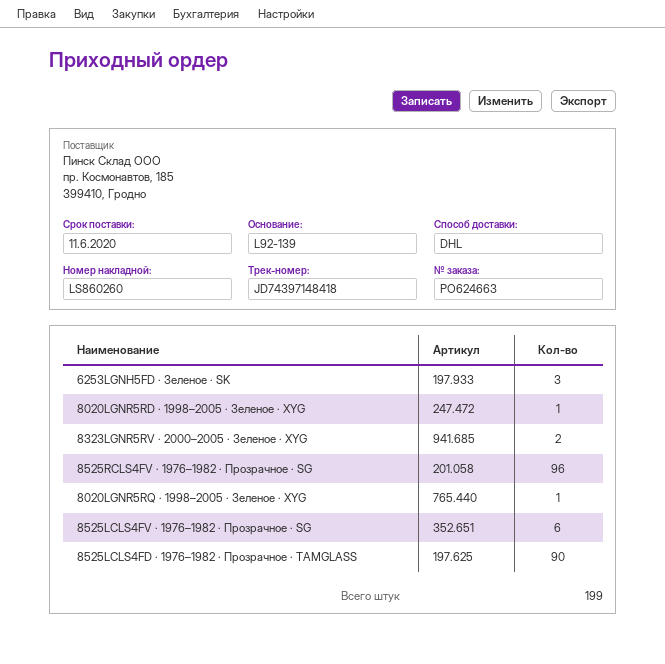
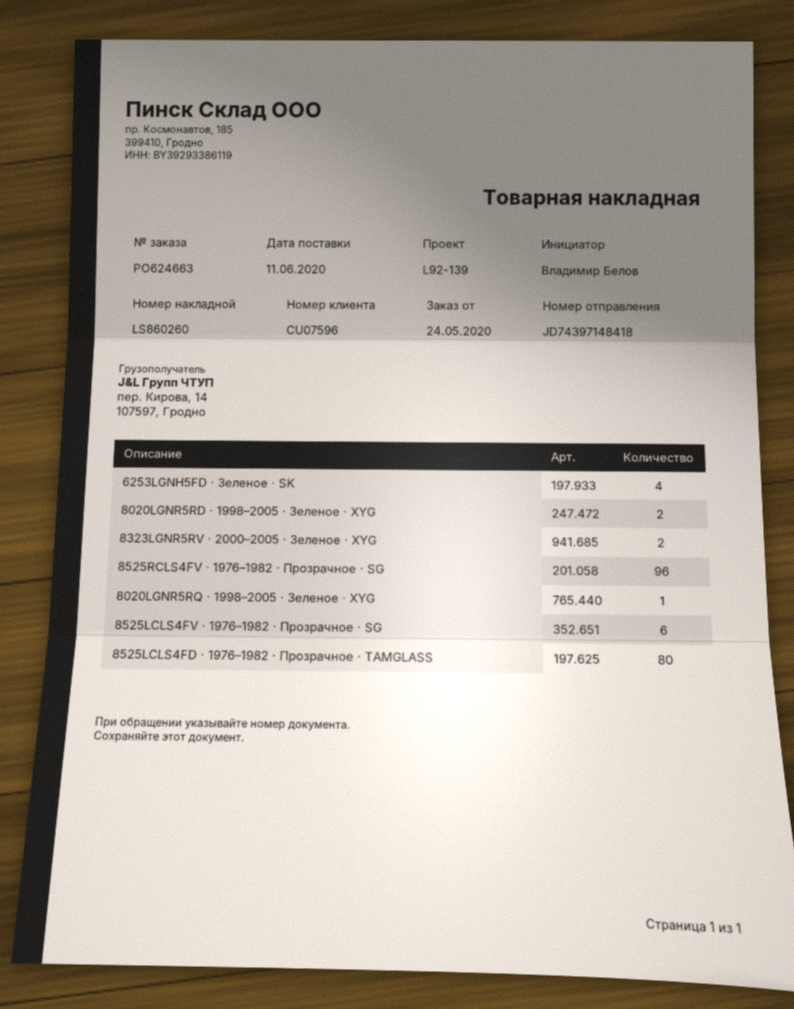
6253LGNH5FD · Зеленое · SK: 3 -> 4
8020LGNR5RD · 1998–2005 · Зеленое · XYG: 1 -> 2
8525LCLS4FD · 1976–1982 · Прозрачное · TAMGLASS: 90 -> 80

